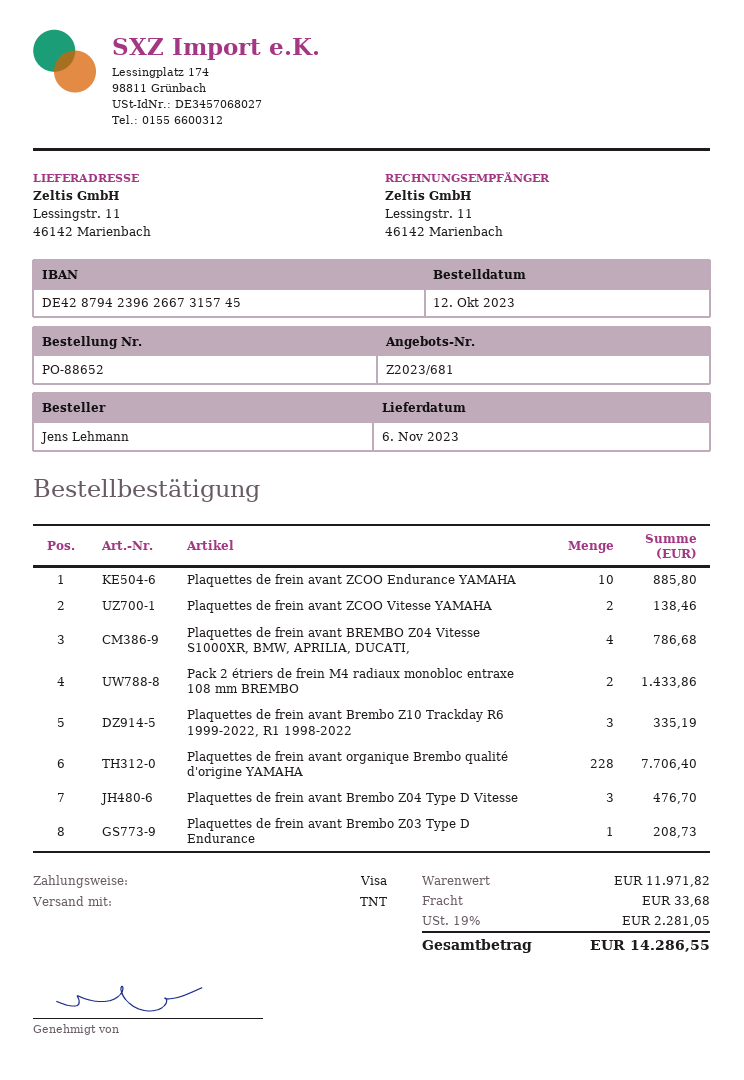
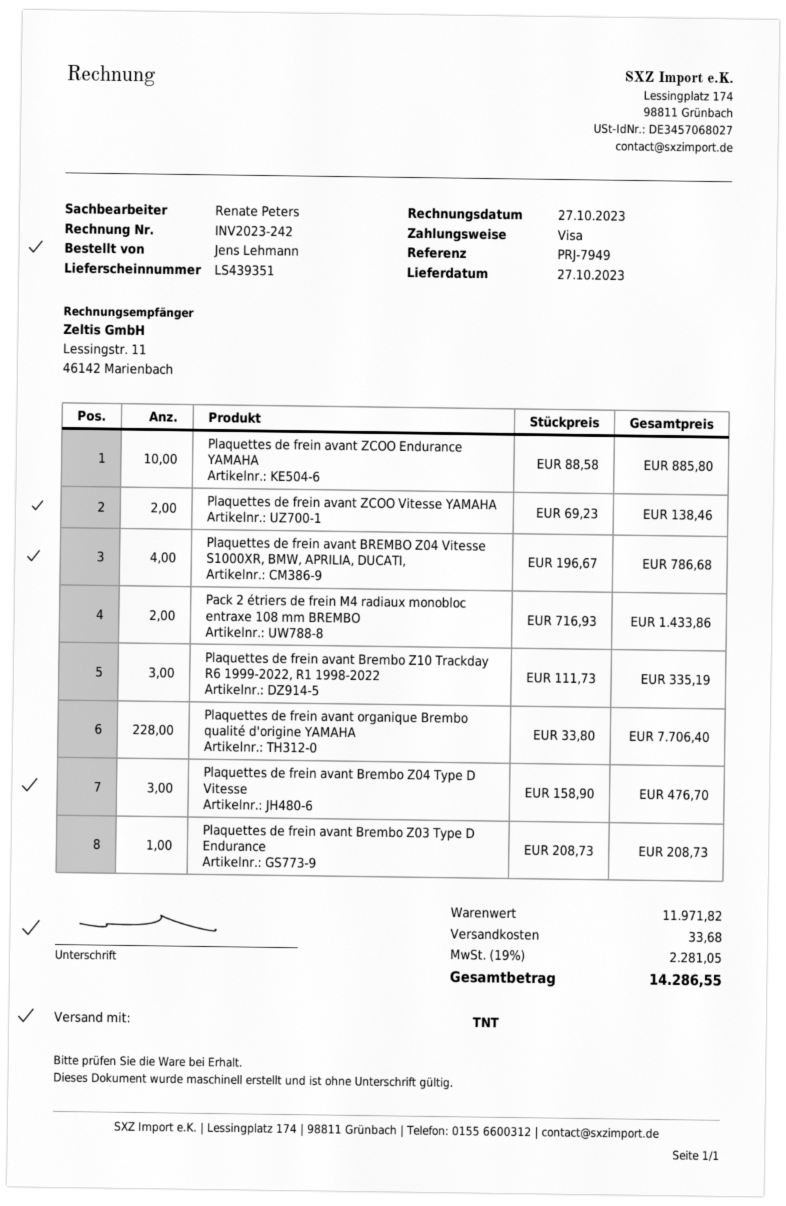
delivery date: 2023-11-06 -> 2023-10-27

